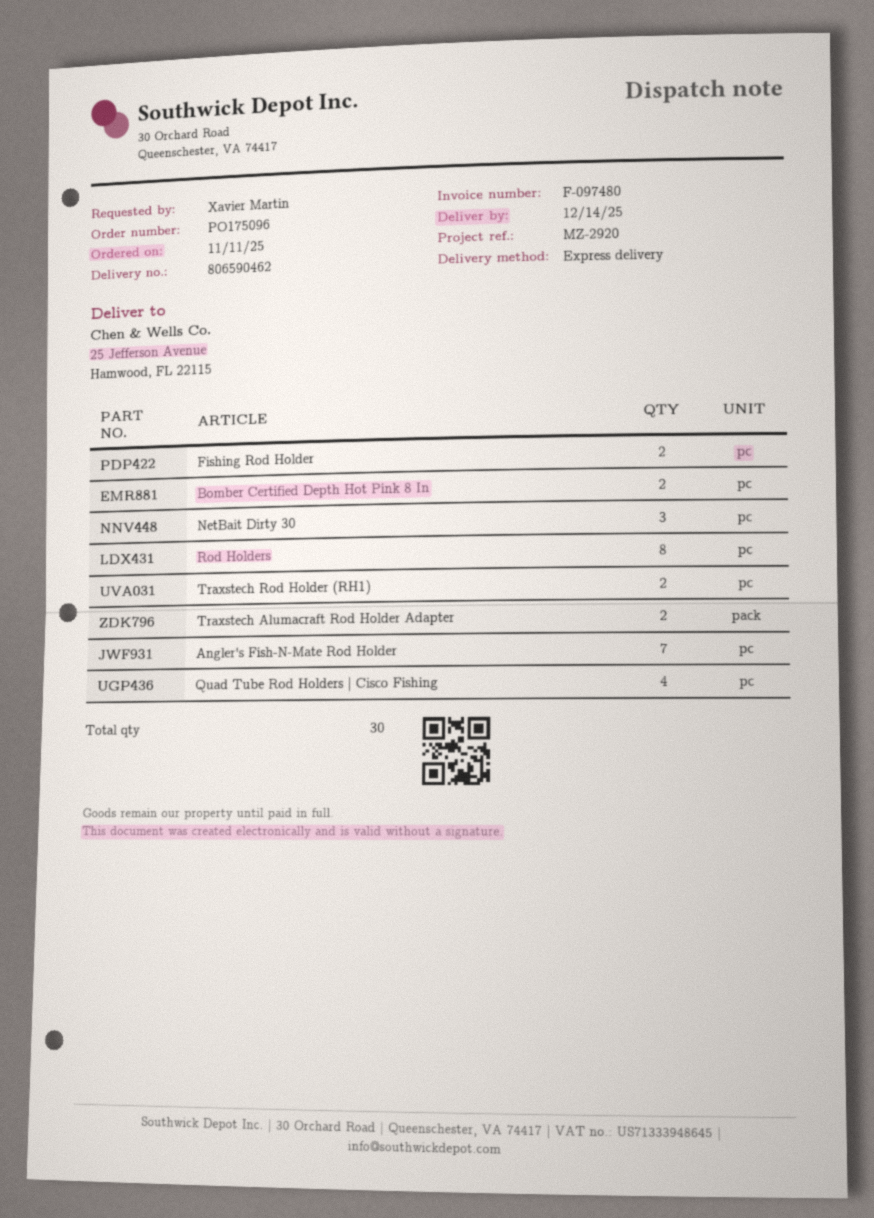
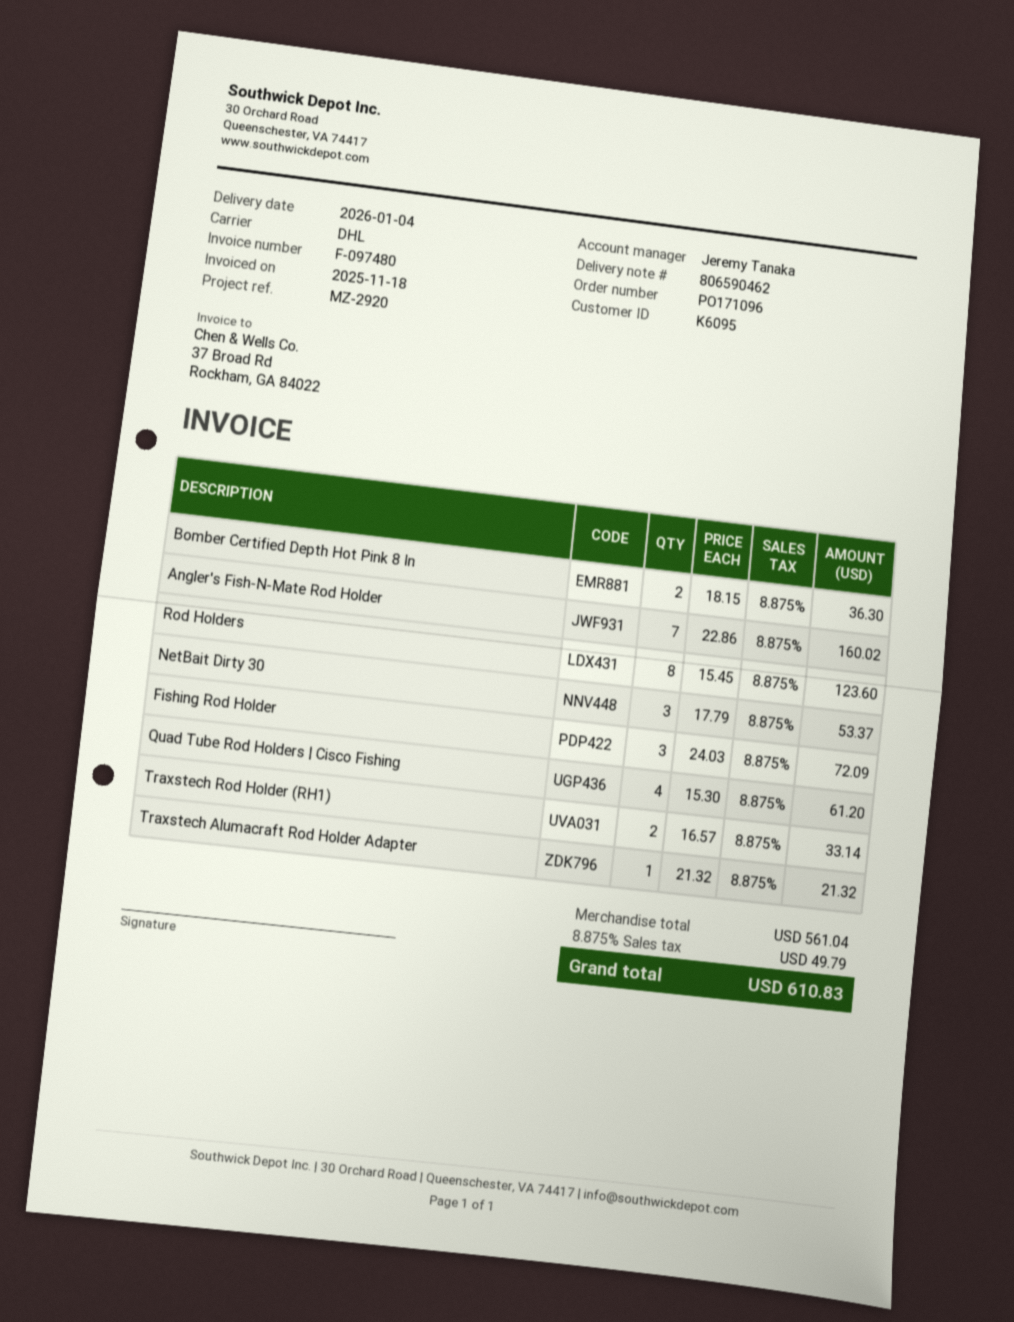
order number: PO175096 -> PO171096
delivery date: 2025-12-14 -> 2026-01-04
shipping method: express -> DHL
Fishing Rod Holder: 2 -> 3
Traxstech Alumacraft Rod Holder Adapter: 2 -> 1

